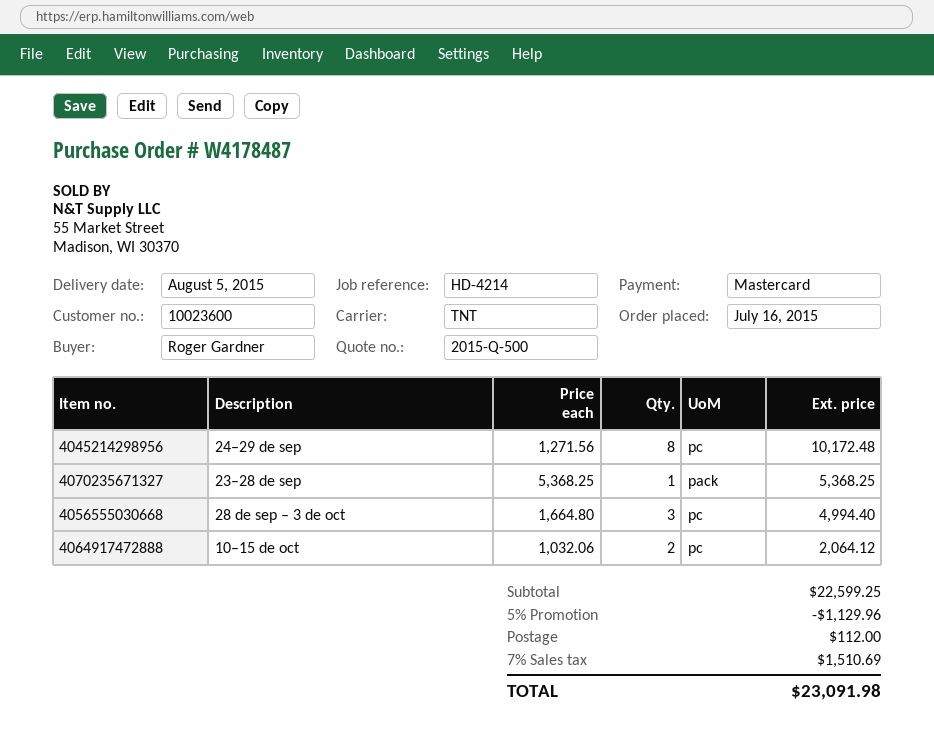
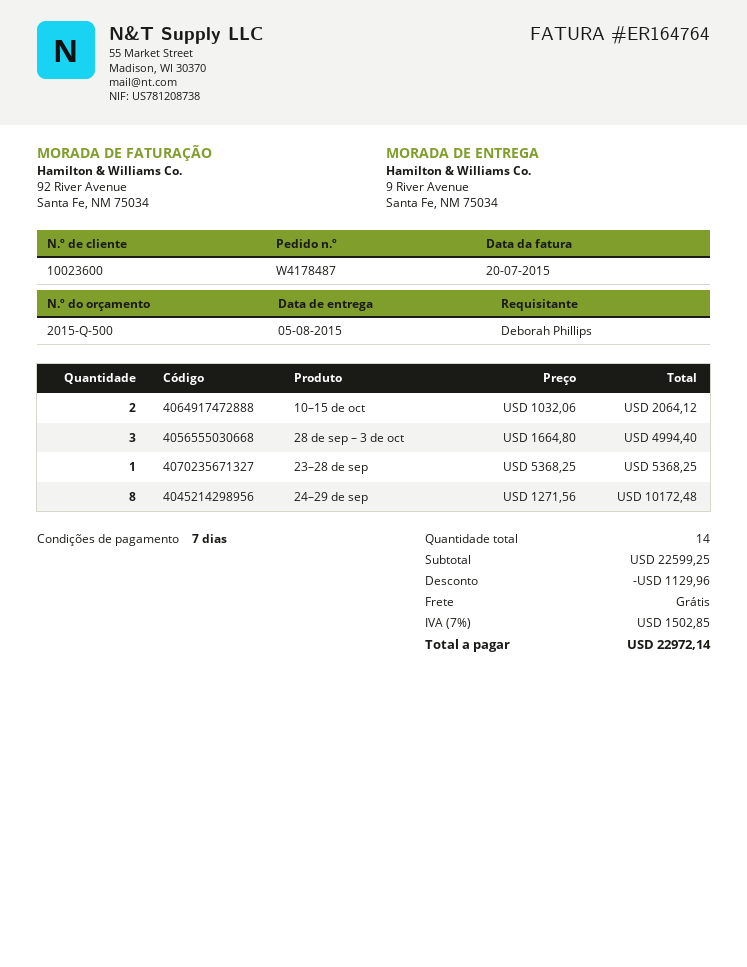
ordered by: Roger Gardner -> Deborah Phillips
shipping: 112.00 -> 0.00
tax: 7% = 1510.69 -> 7% = 1502.85
total: 23091.98 -> 22972.14

